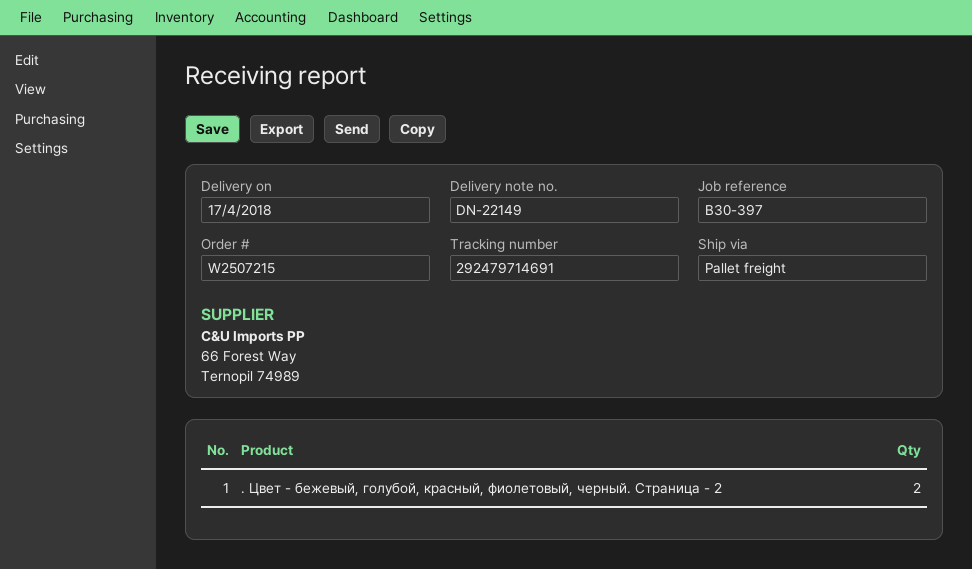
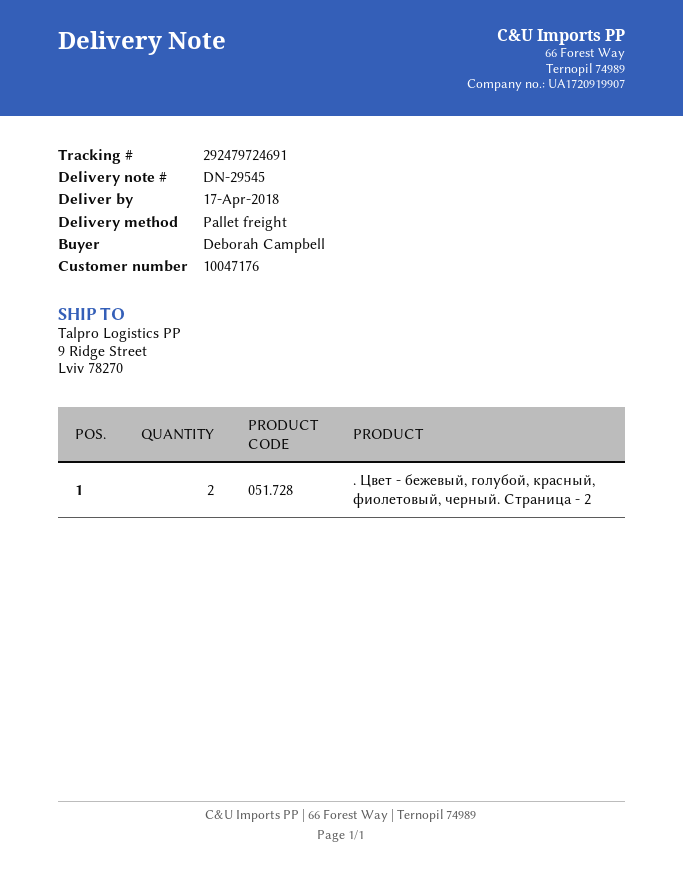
delivery note number: DN-22149 -> DN-29545
tracking number: 292479714691 -> 292479724691

